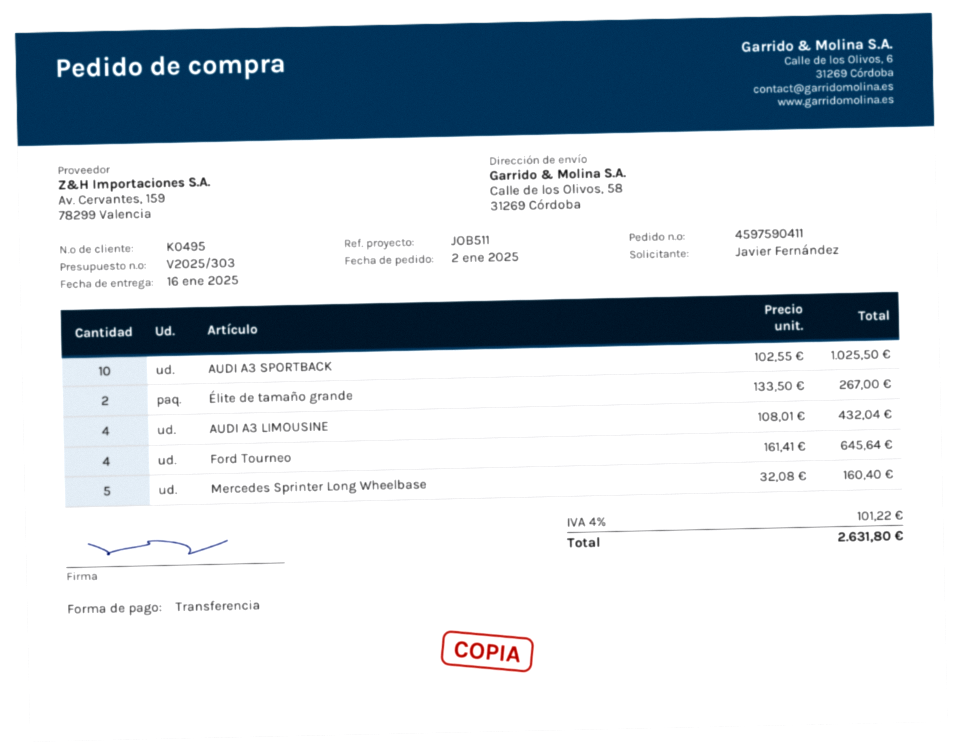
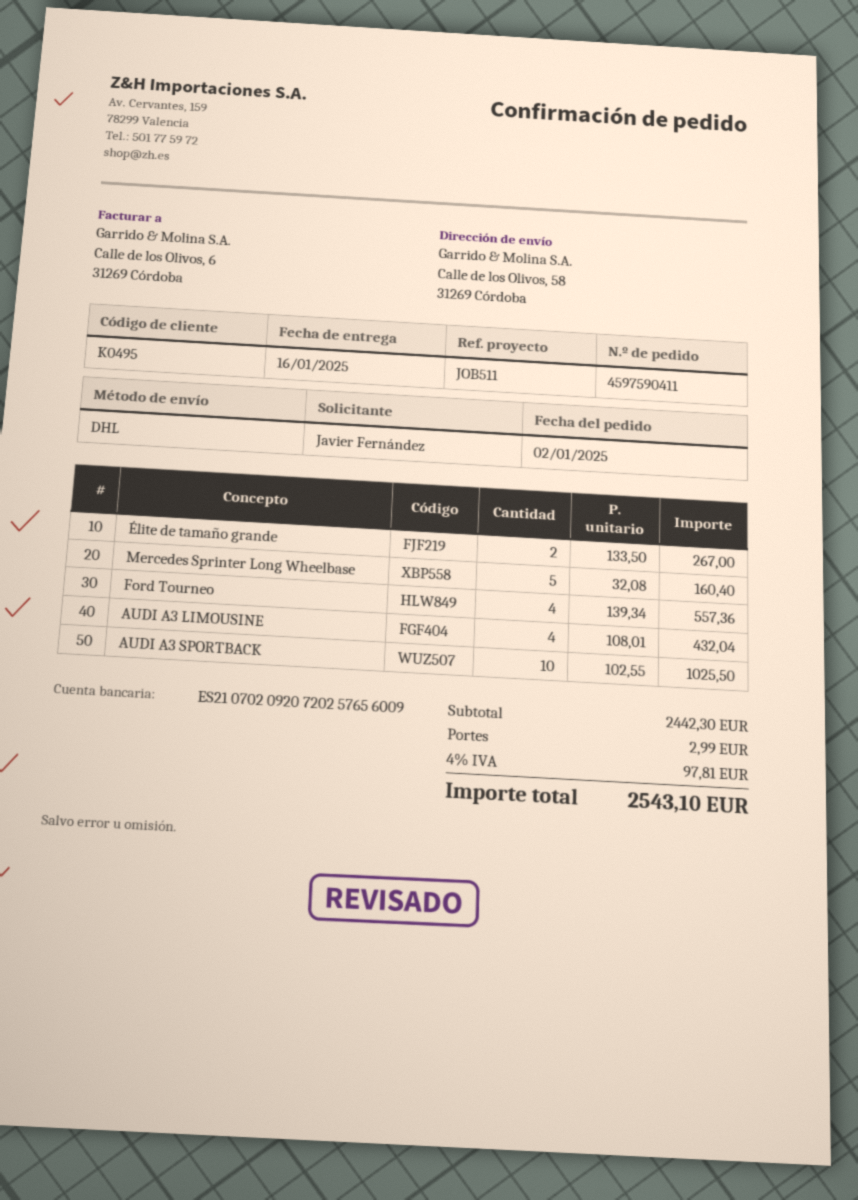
Ford Tourneo: 4 x 161.41 = 645.64 -> 4 x 139.34 = 557.36
shipping: none -> 2.99
tax: 4% = 101.22 -> 4% = 97.81
total: 2631.80 -> 2543.10

